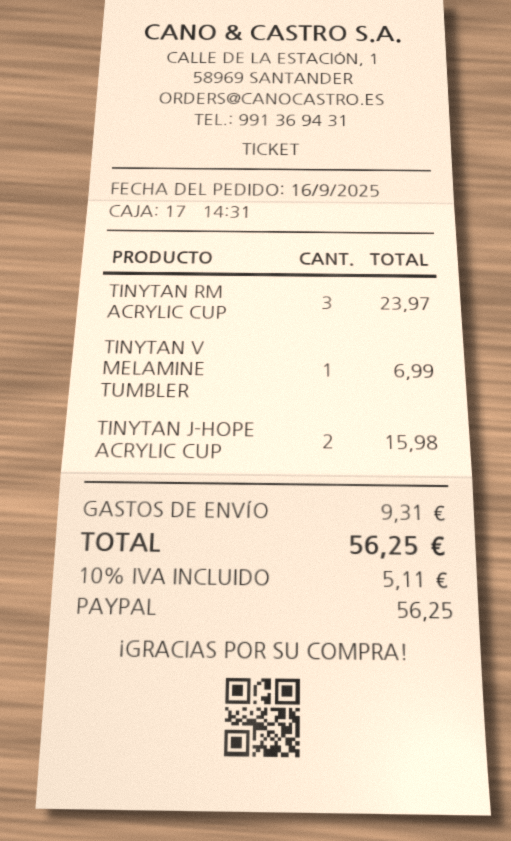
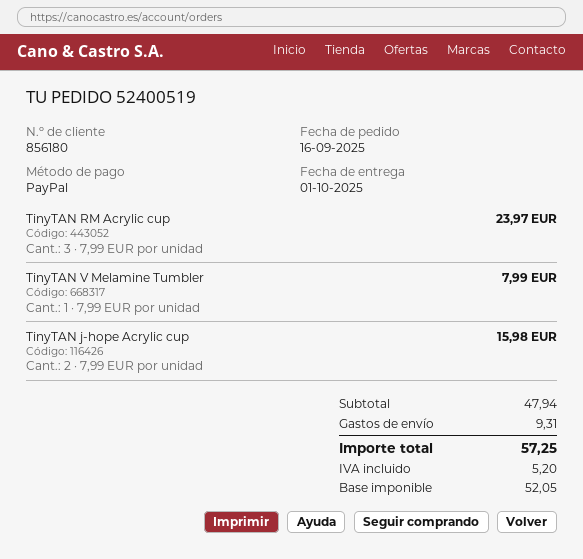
TINYTAN V MELAMINE TUMBLER: 1 for 6.99 -> 1 for 7.99
tax: 5.11 -> 5.20
total: 56.25 -> 57.25

